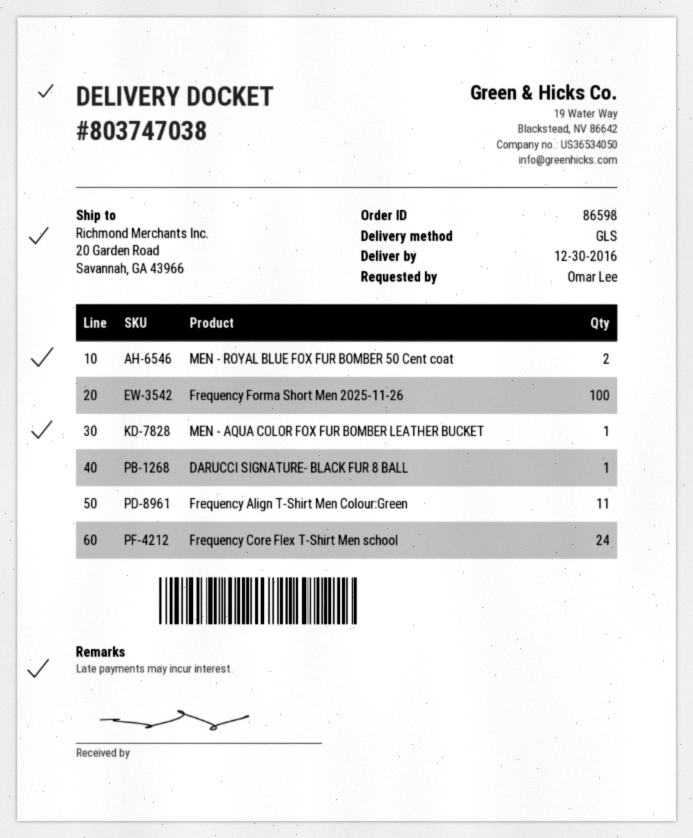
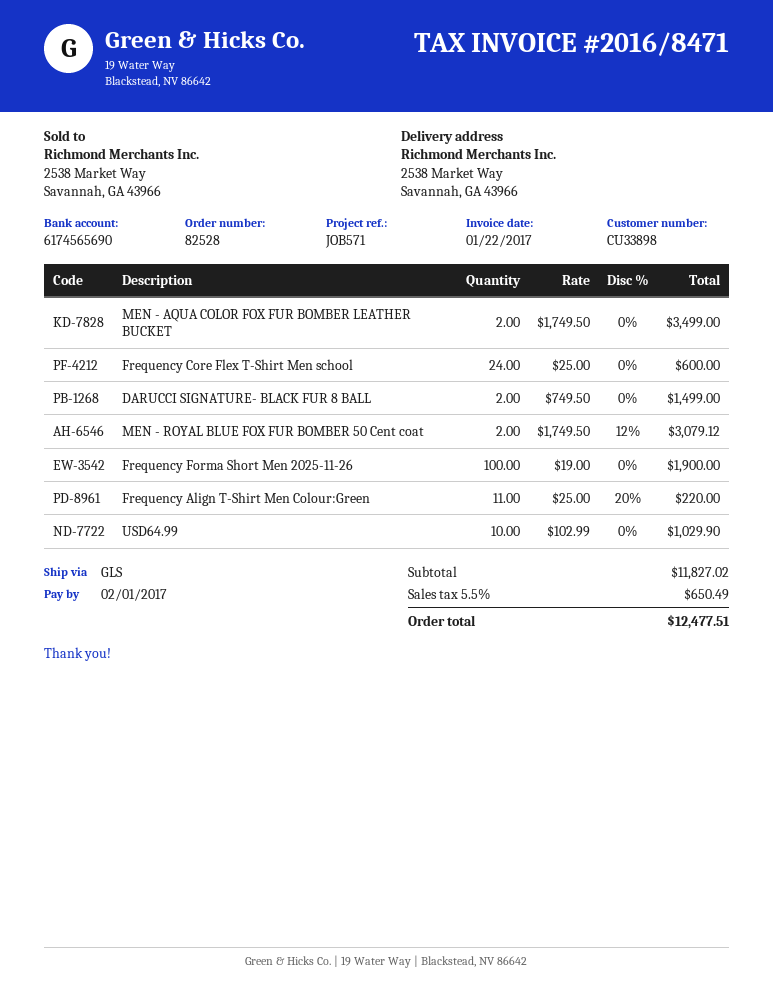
order number: 86598 -> 82528
ship to: 20 Garden Road, Savannah, GA 43966 -> 2538 Market Way, Savannah, GA 43966
MEN - AQUA COLOR FOX FUR BOMBER LEATHER BUCKET: 1 -> 2
DARUCCI SIGNATURE- BLACK FUR 8 BALL: 1 -> 2
USD64.99: none -> 10

